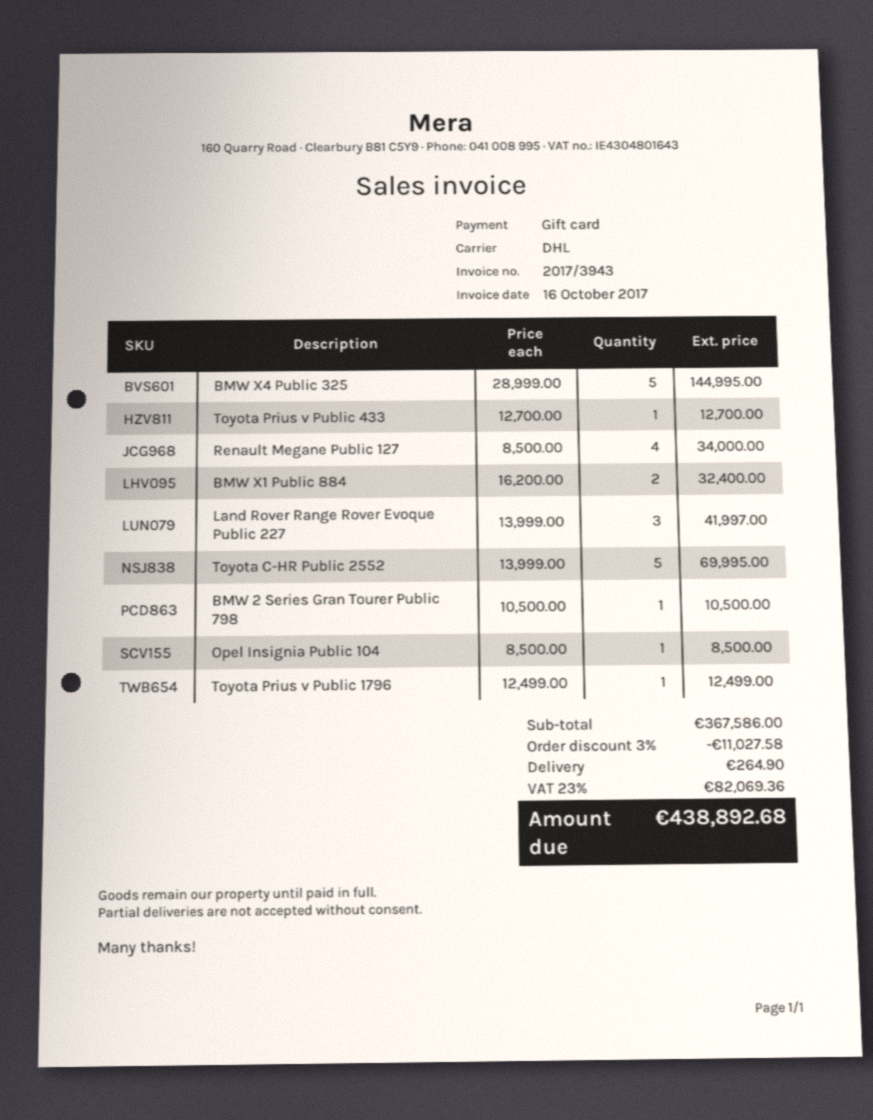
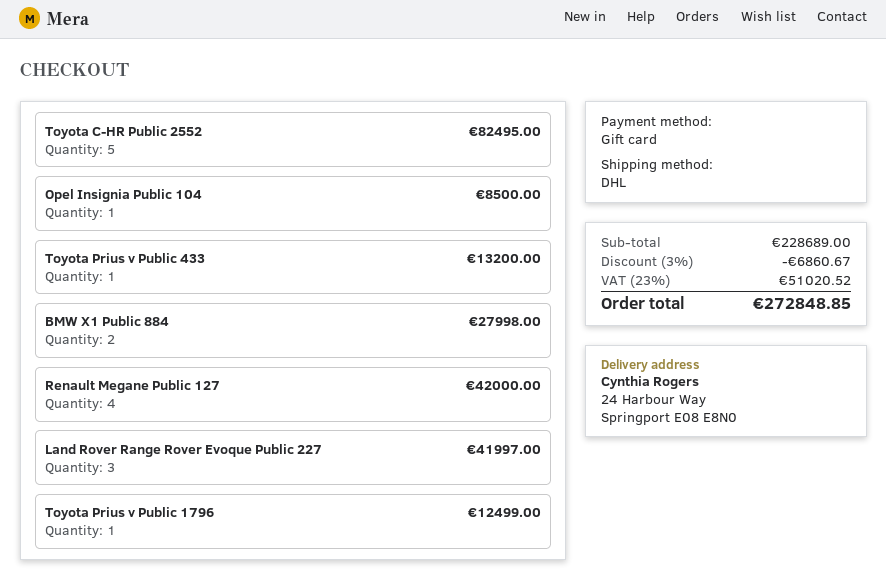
BMW X4 Public 325: 5 for 144995.00 -> none
Toyota Prius v Public 433: 1 for 12700.00 -> 1 for 13200.00
Renault Megane Public 127: 4 for 34000.00 -> 4 for 42000.00
BMW X1 Public 884: 2 for 32400.00 -> 2 for 27998.00
Toyota C-HR Public 2552: 5 for 69995.00 -> 5 for 82495.00
BMW 2 Series Gran Tourer Public 798: 1 for 10500.00 -> none
subtotal: 367586.00 -> 228689.00
discount: 3% = 11027.58 -> 3% = 6860.67
shipping: 264.90 -> none
tax: 23% = 82069.36 -> 23% = 51020.52
total: 438892.68 -> 272848.85

